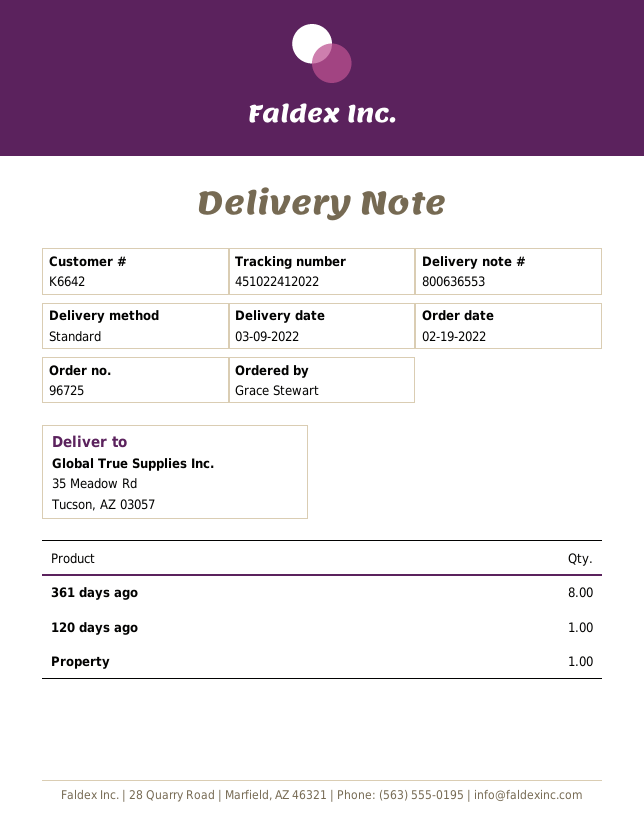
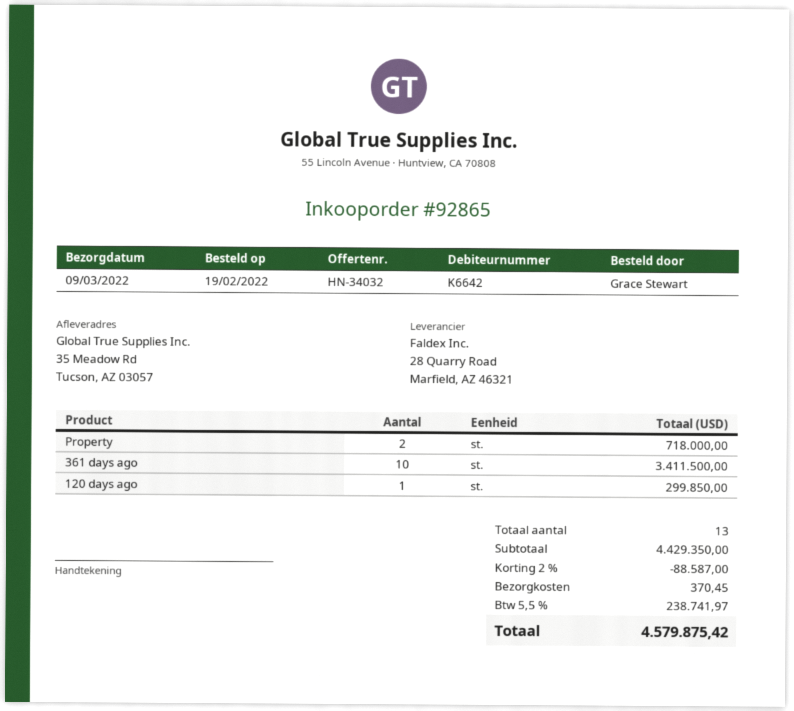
order number: 96725 -> 92865
361 days ago: 8 -> 10
Property: 1 -> 2

